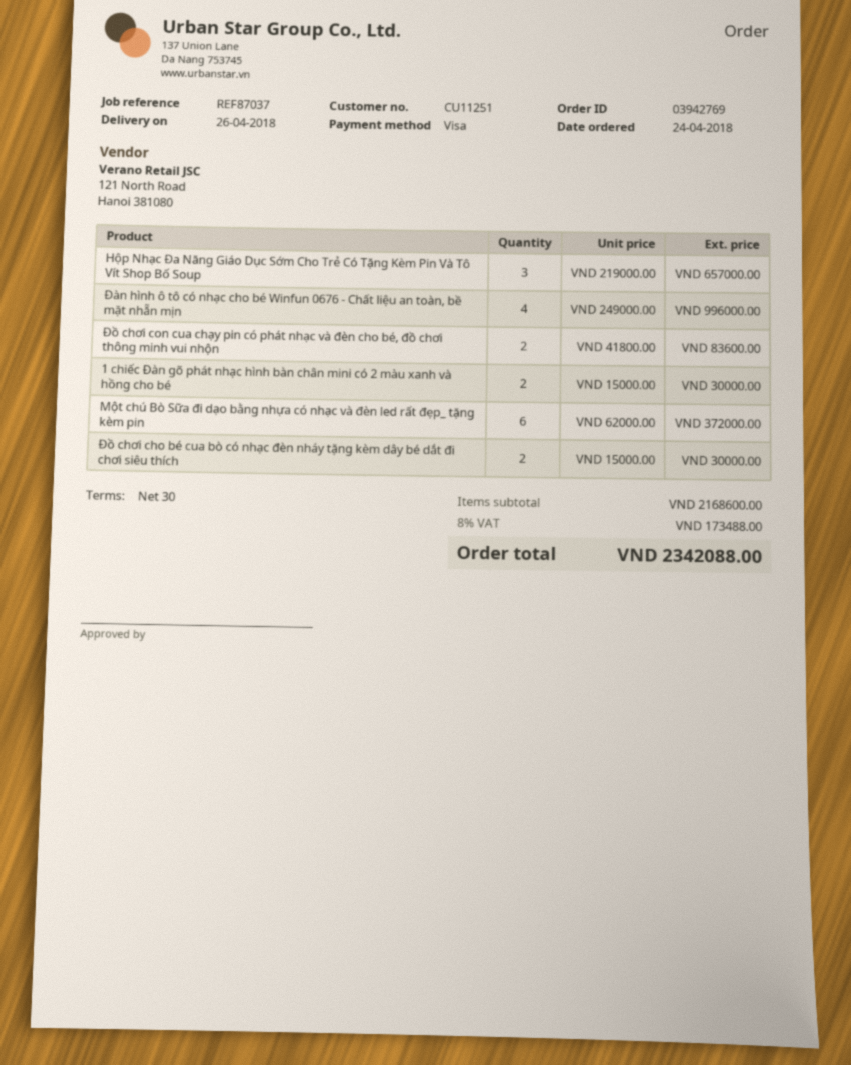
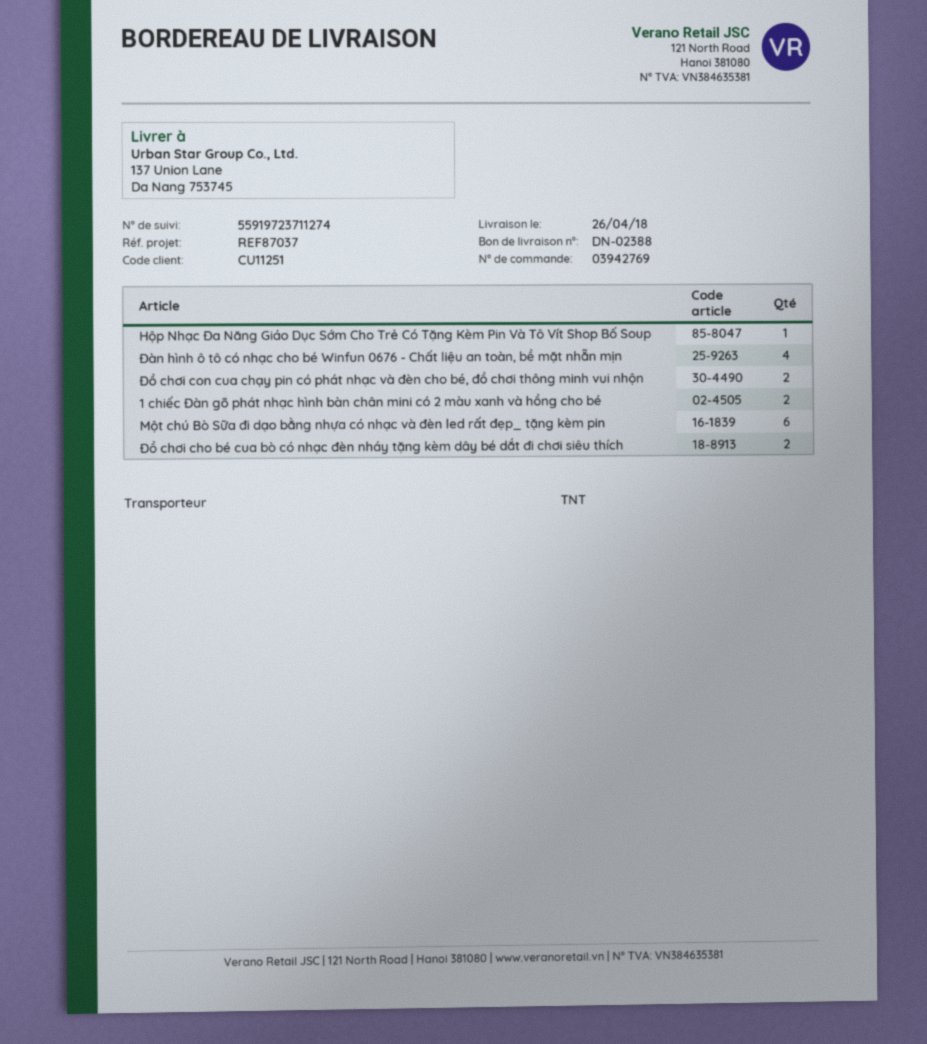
Hộp Nhạc Đa Năng Giáo Dục Sớm Cho Trẻ Có Tặng Kèm Pin Và Tô Vít Shop Bố Soup: 3 -> 1

